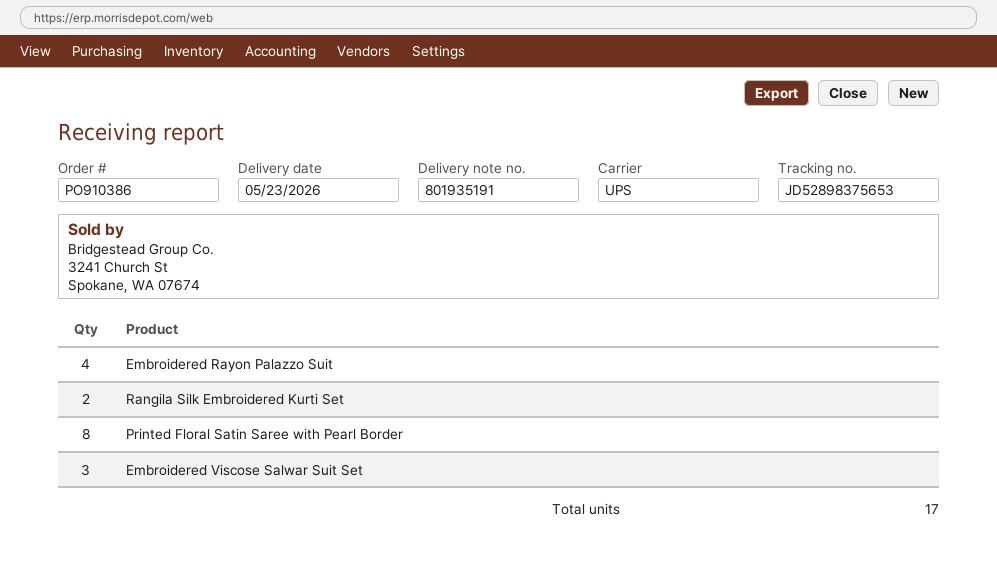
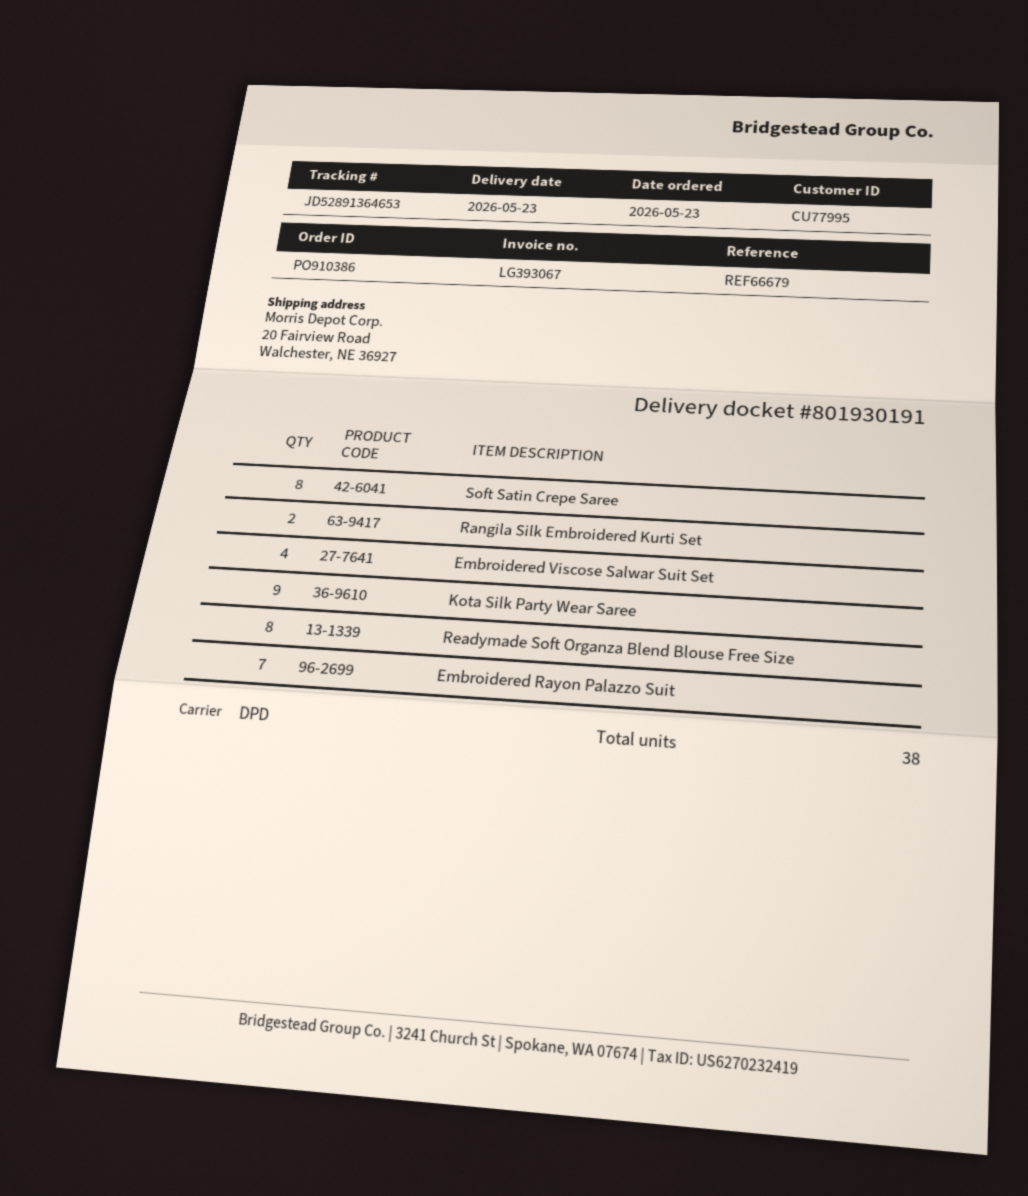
delivery note number: 801935191 -> 801930191
shipping method: UPS -> DPD
tracking number: JD52898375653 -> JD52891364653
Embroidered Rayon Palazzo Suit: 4 -> 7
Printed Floral Satin Saree with Pearl Border: 8 -> none
Embroidered Viscose Salwar Suit Set: 3 -> 4
Soft Satin Crepe Saree: none -> 8
Kota Silk Party Wear Saree: none -> 9
Readymade Soft Organza Blend Blouse Free Size: none -> 8
total quantity: 17 -> 38

